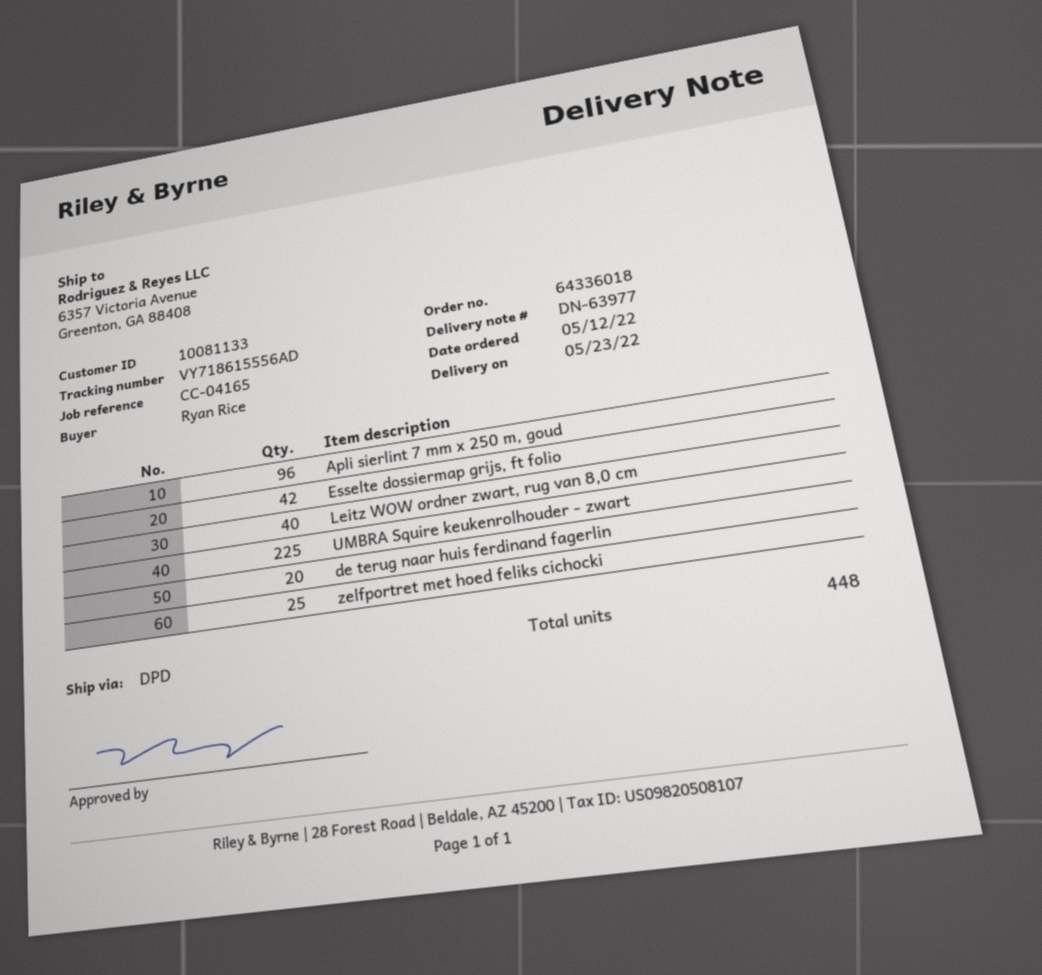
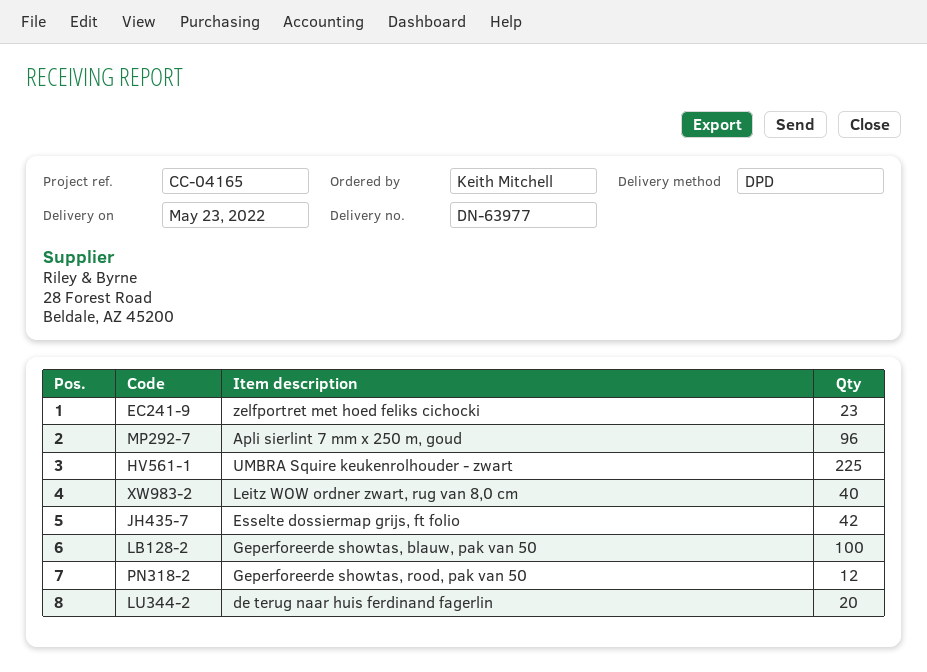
ordered by: Ryan Rice -> Keith Mitchell
zelfportret met hoed feliks cichocki: 25 -> 23
Geperforeerde showtas, blauw, pak van 50: none -> 100
Geperforeerde showtas, rood, pak van 50: none -> 12

